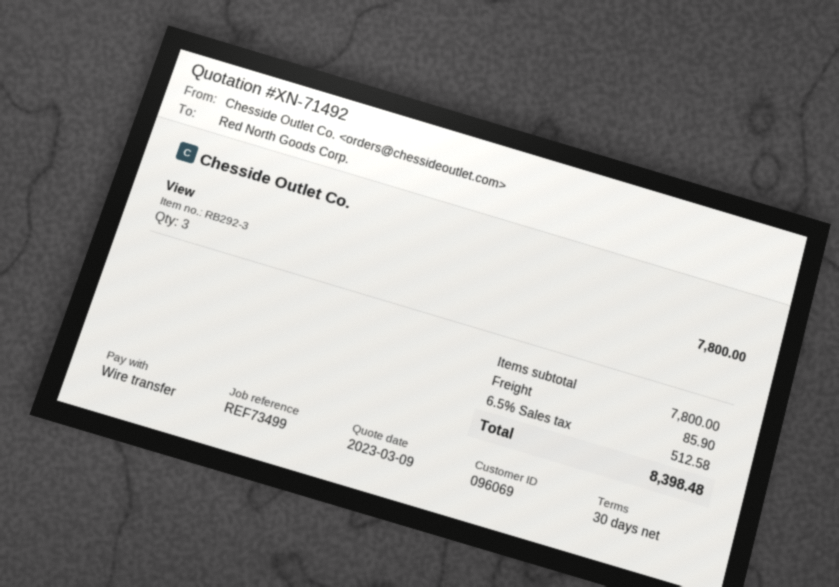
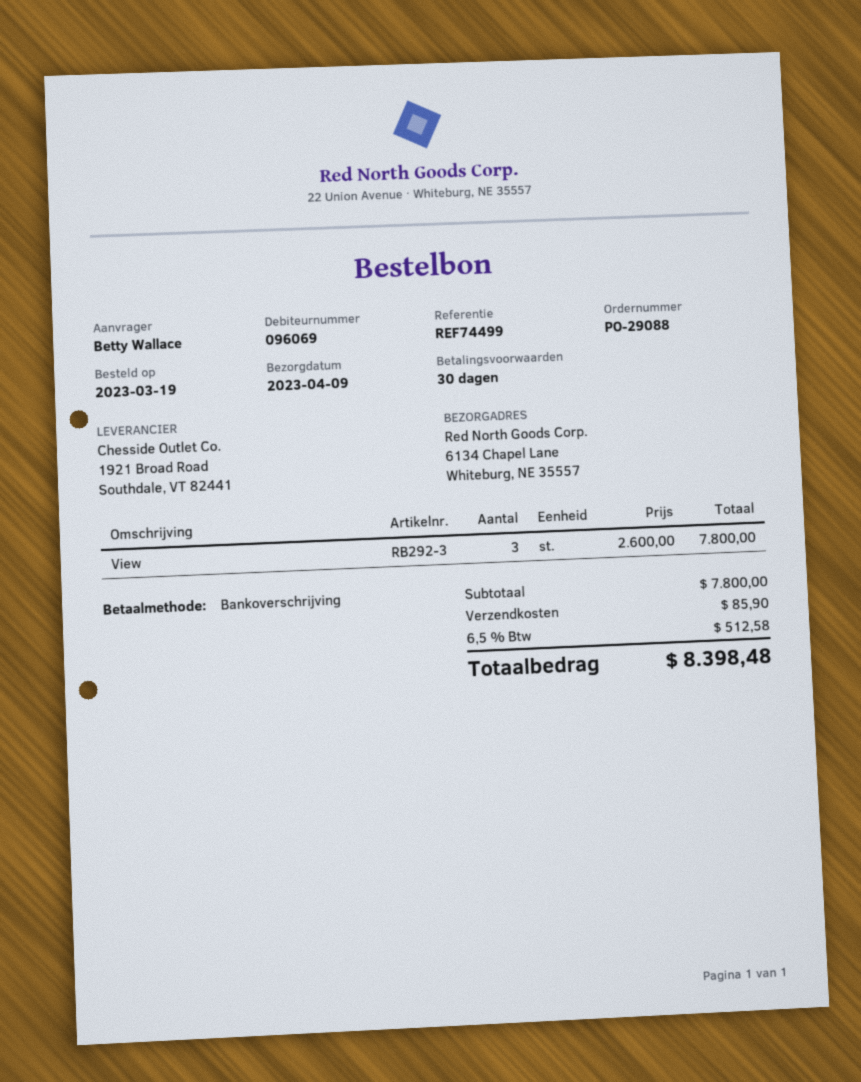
reference: REF73499 -> REF74499

